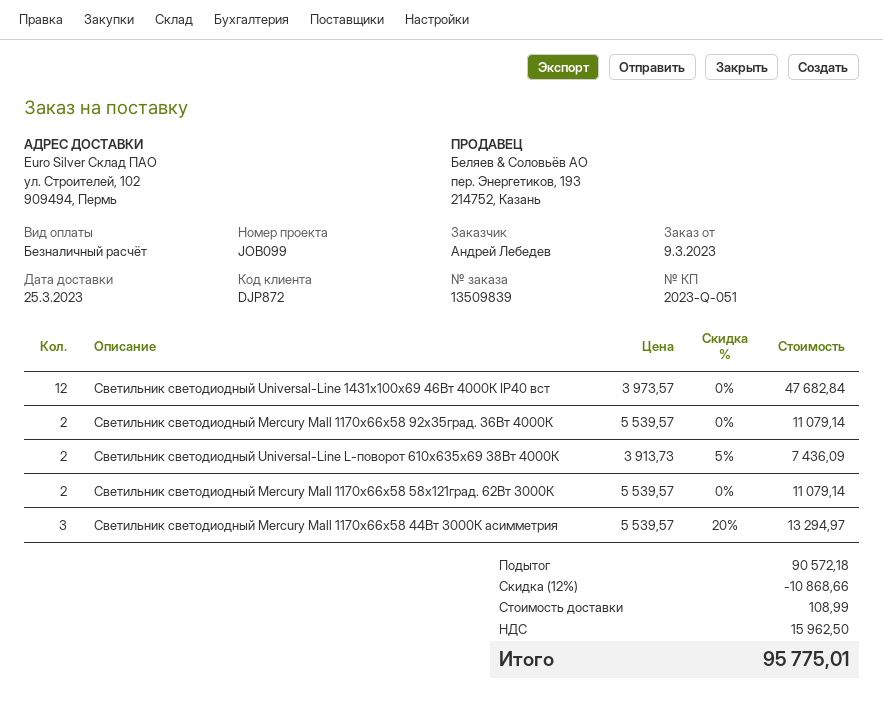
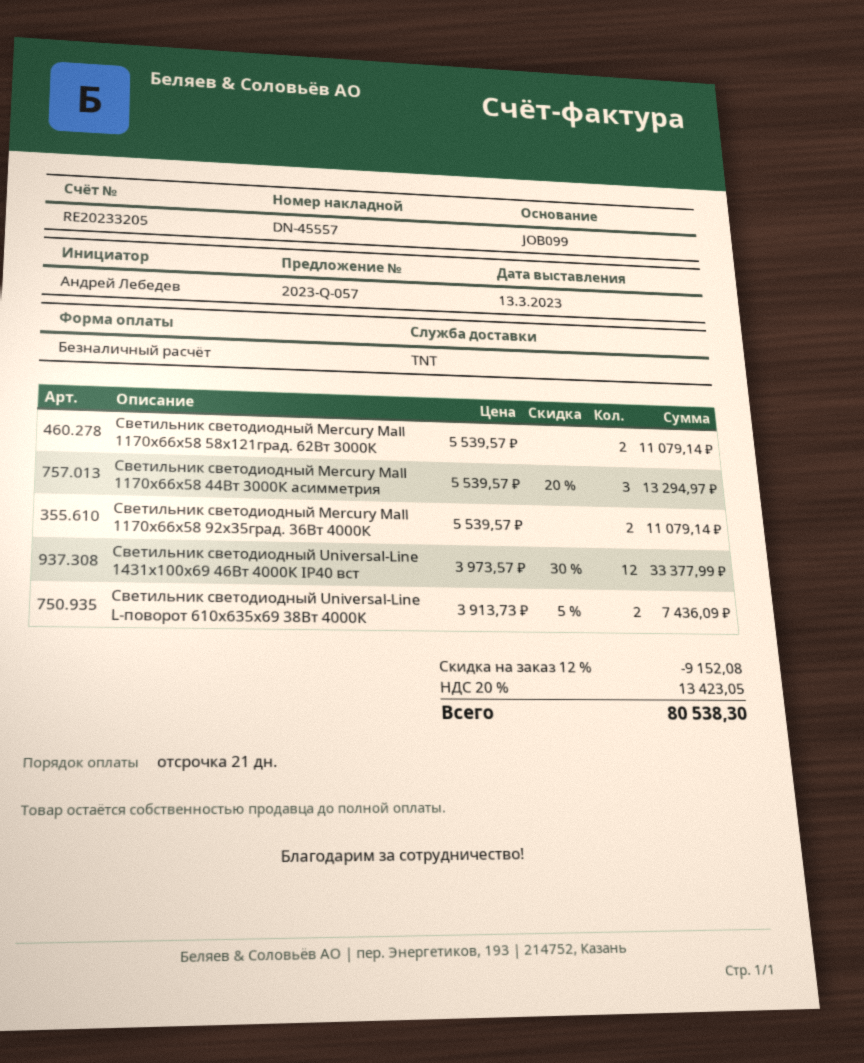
quote number: 2023-Q-051 -> 2023-Q-057
Светильник светодиодный Universal-Line 1431х100х69 46Вт 4000К IP40 вст: 12 x 3973.57 = 47682.84 -> 12 x 3973.57 - 30% = 33377.99
discount: 12% = 10868.66 -> 12% = 9152.08
shipping: 108.99 -> none
tax: 15962.50 -> 13423.05
total: 95775.01 -> 80538.30

